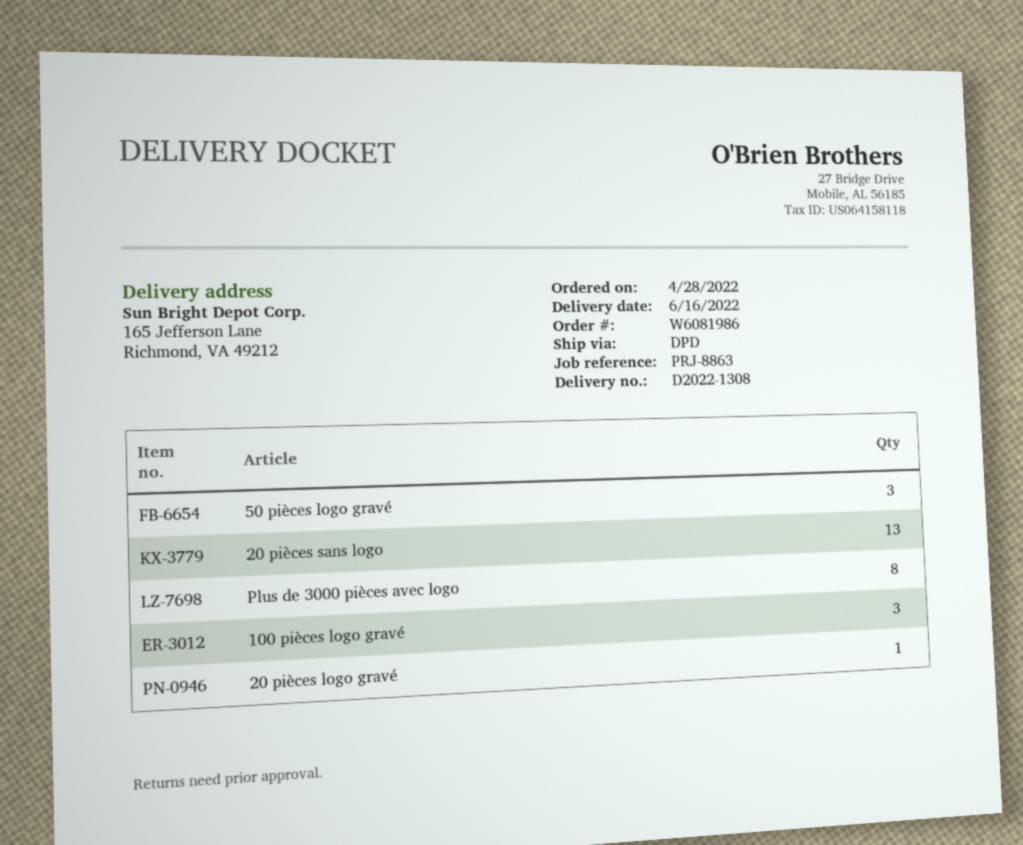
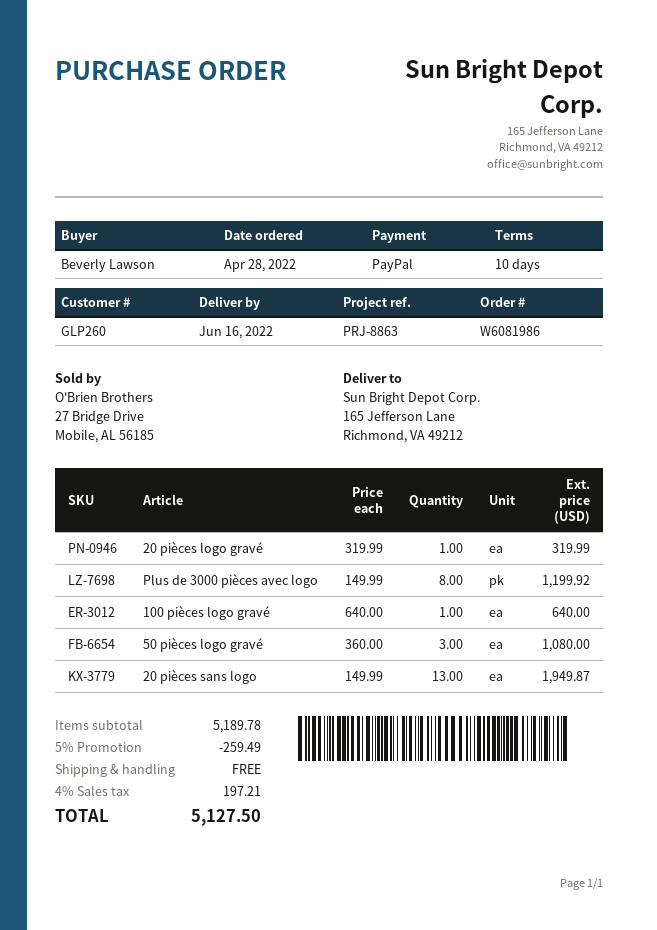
100 pièces logo gravé: 3 -> 1

